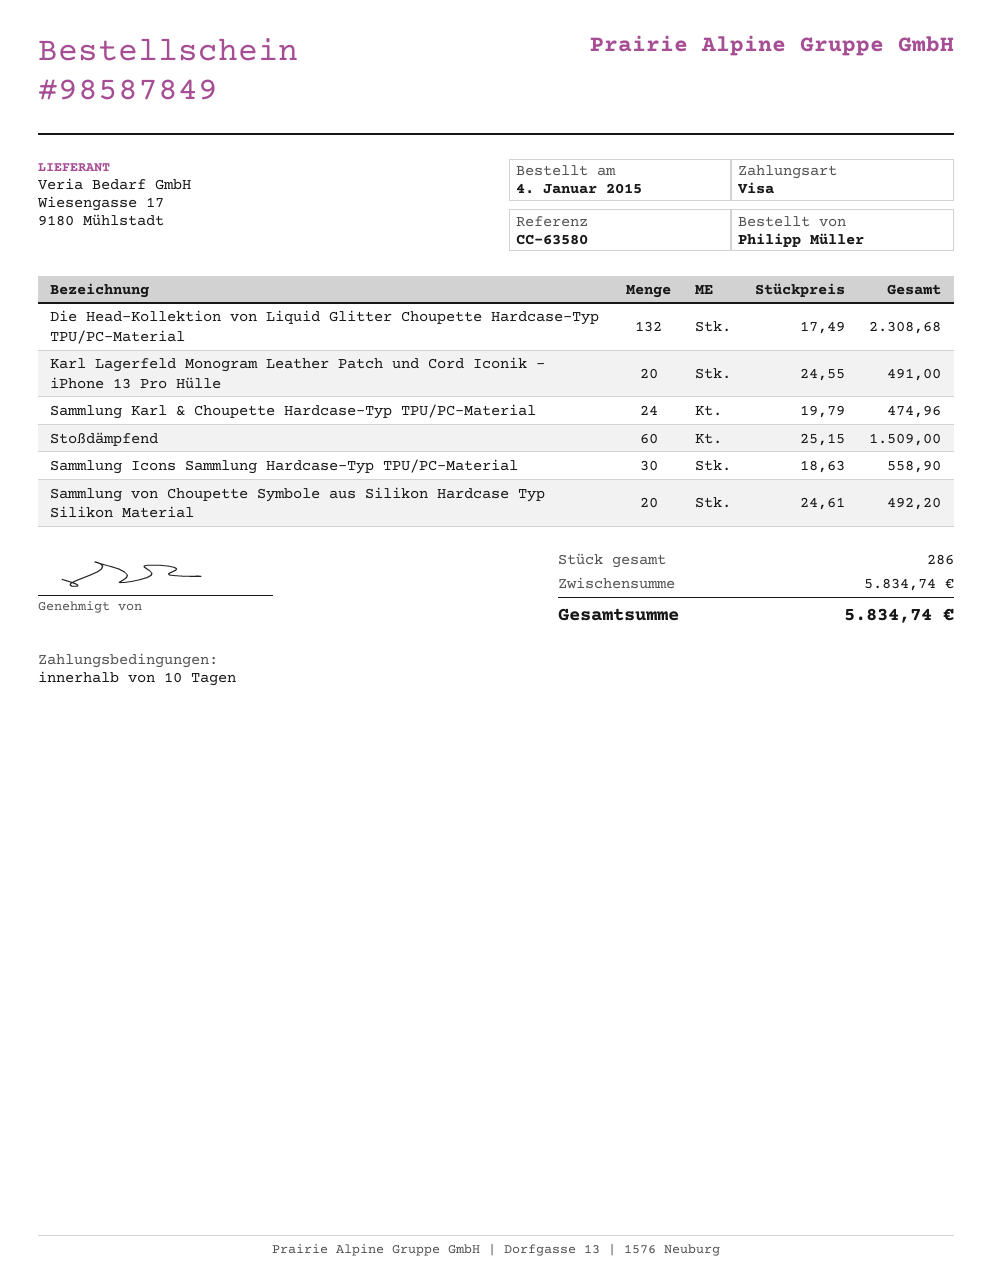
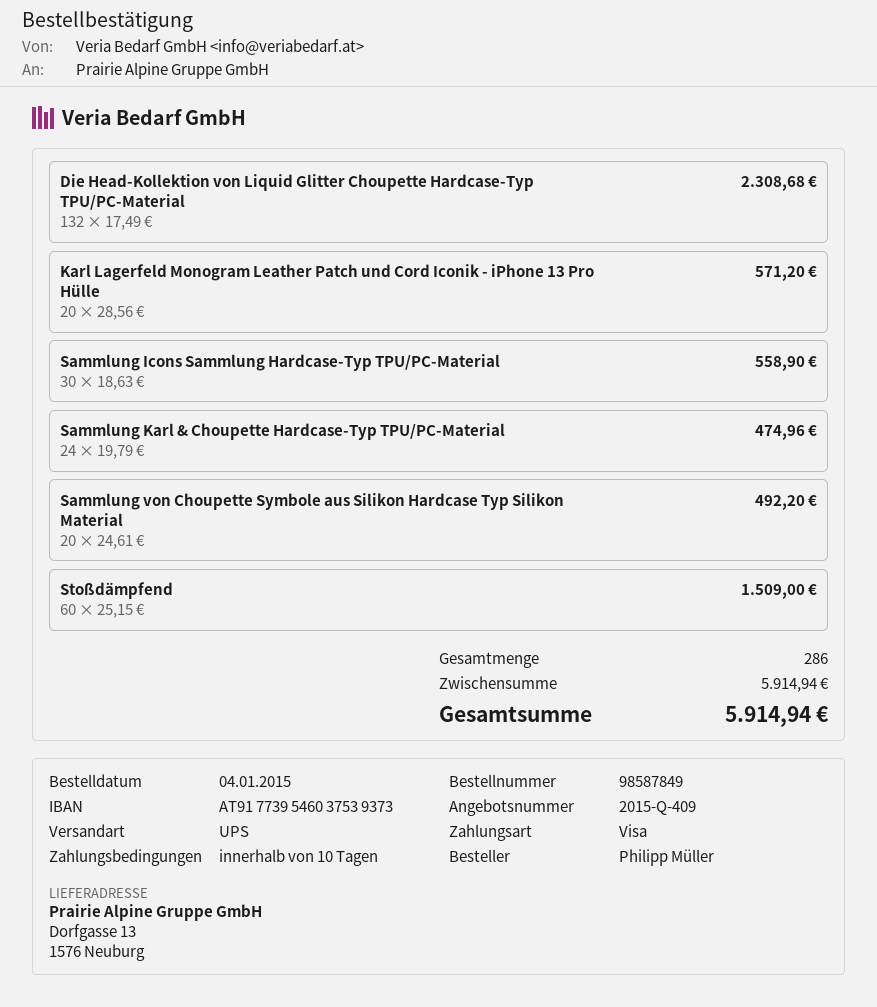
Karl Lagerfeld Monogram Leather Patch und Cord Iconik - iPhone 13 Pro Hülle: 20 x 24.55 = 491.00 -> 20 x 28.56 = 571.20
subtotal: 5834.74 -> 5914.94
total: 5834.74 -> 5914.94

